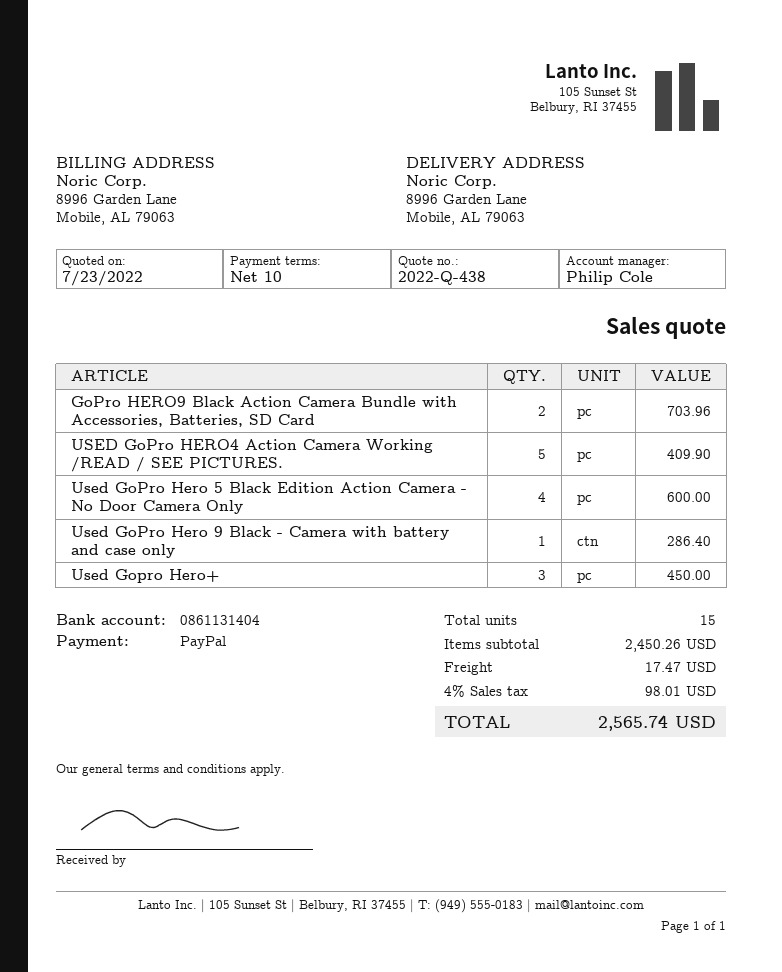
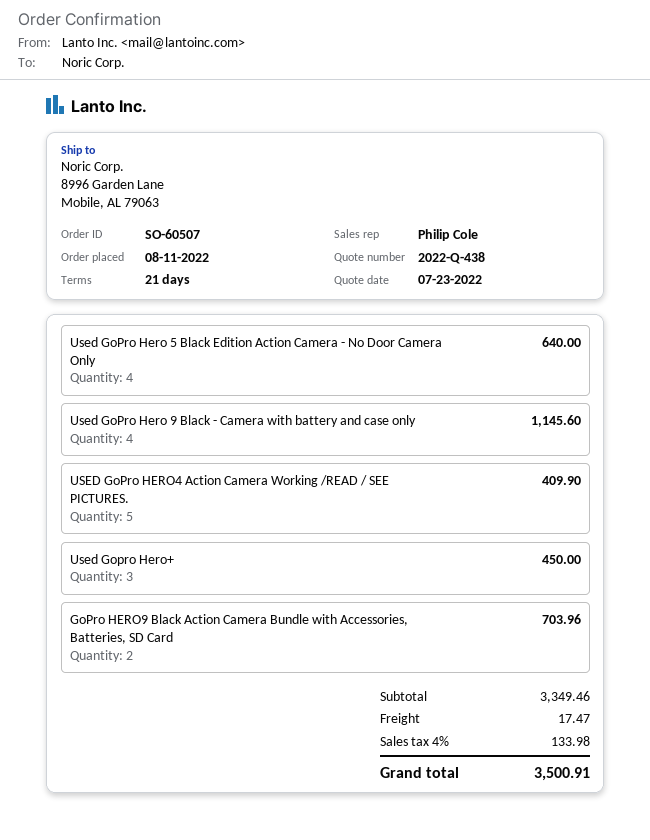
payment terms: 10 days -> 21 days
Used GoPro Hero 5 Black Edition Action Camera - No Door Camera Only: 4 for 600.00 -> 4 for 640.00
Used GoPro Hero 9 Black - Camera with battery and case only: 1 for 286.40 -> 4 for 1145.60
subtotal: 2450.26 -> 3349.46
tax: 4% = 98.01 -> 4% = 133.98
total: 2565.74 -> 3500.91

